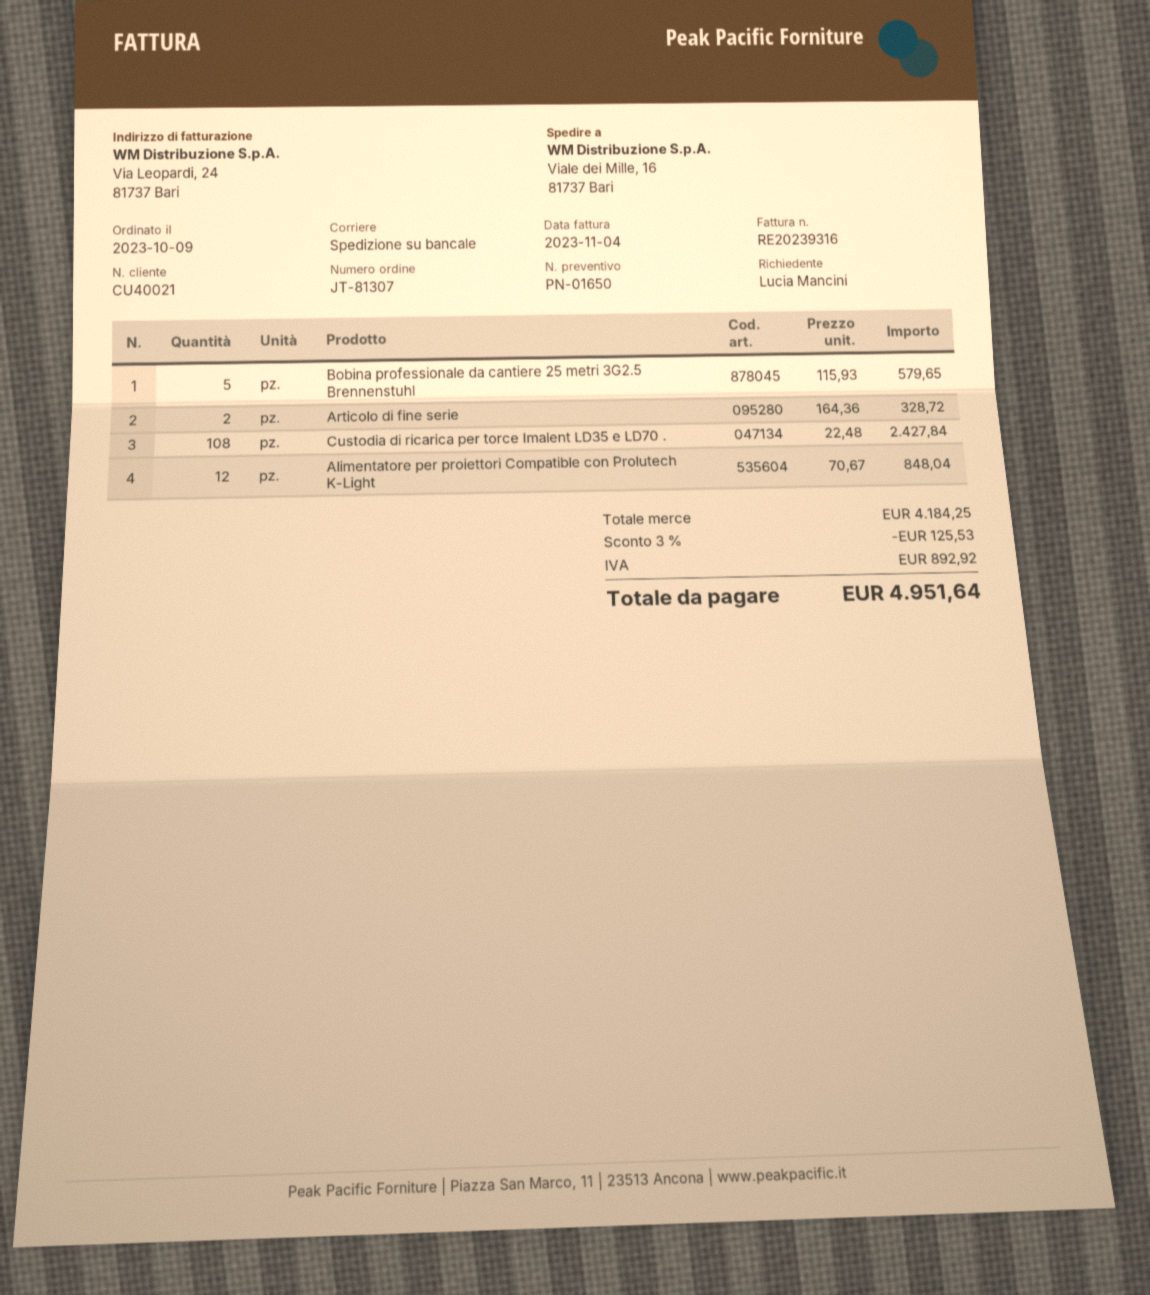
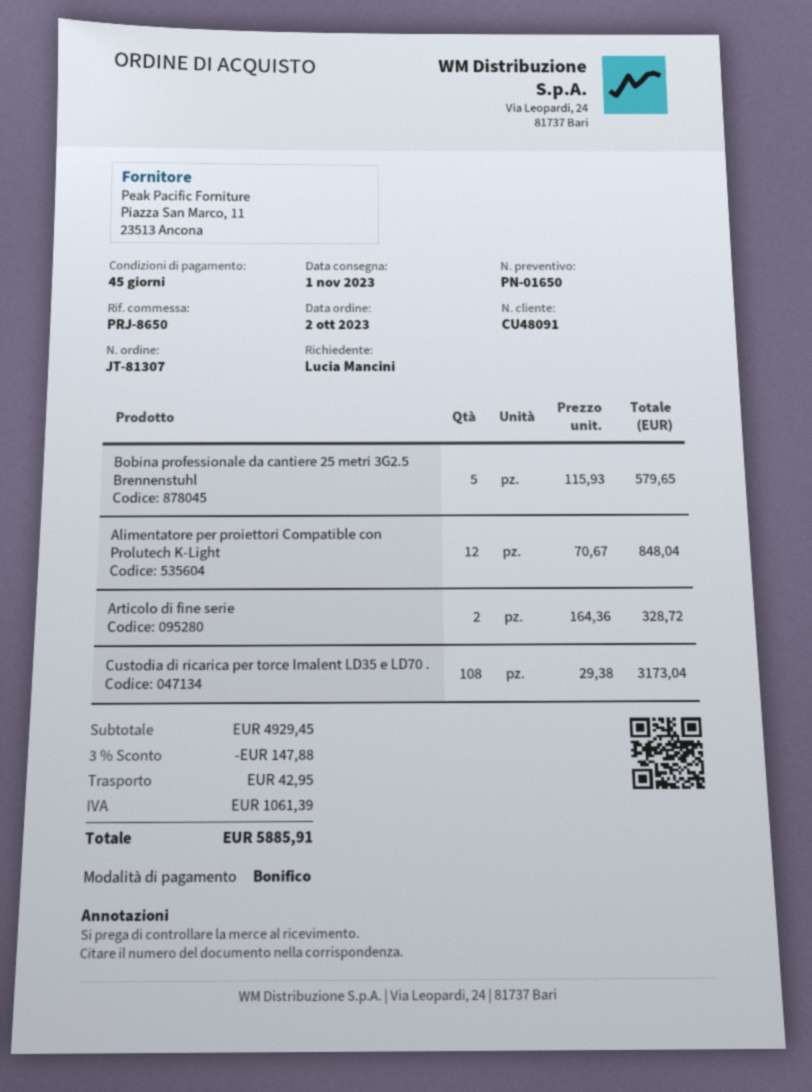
order date: 2023-10-09 -> 2023-10-02
customer number: CU40021 -> CU48091
Custodia di ricarica per torce Imalent LD35 e LD70 .: 108 x 22.48 = 2427.84 -> 108 x 29.38 = 3173.04
subtotal: 4184.25 -> 4929.45
discount: 3% = 125.53 -> 3% = 147.88
shipping: none -> 42.95
tax: 892.92 -> 1061.39
total: 4951.64 -> 5885.91

